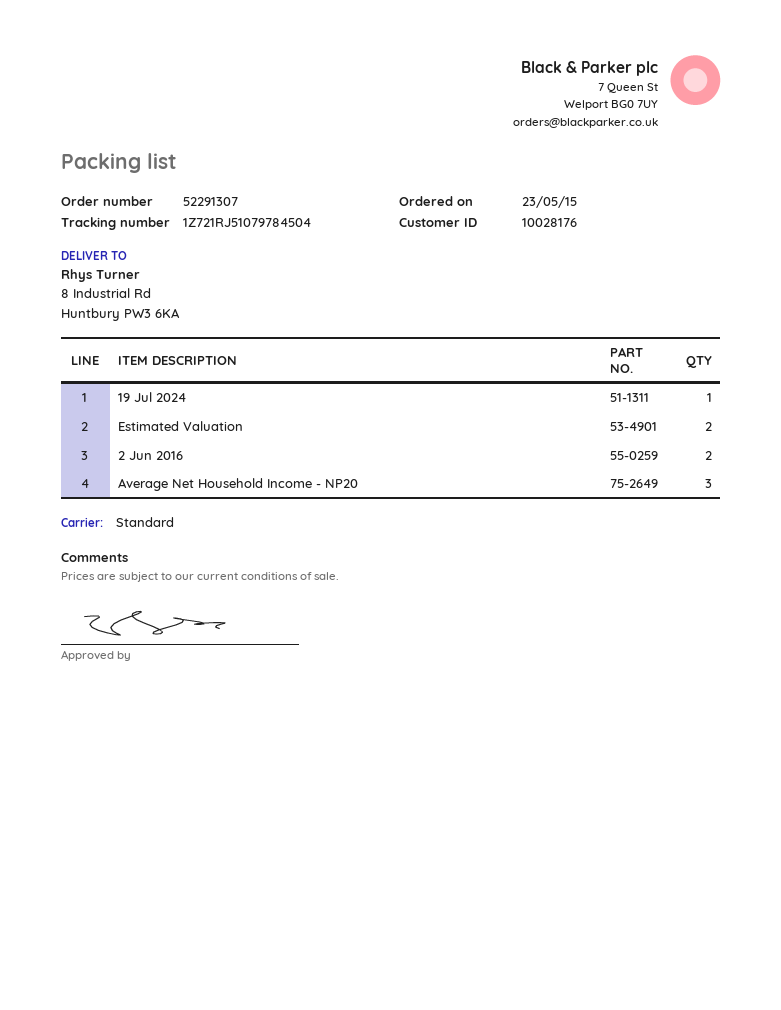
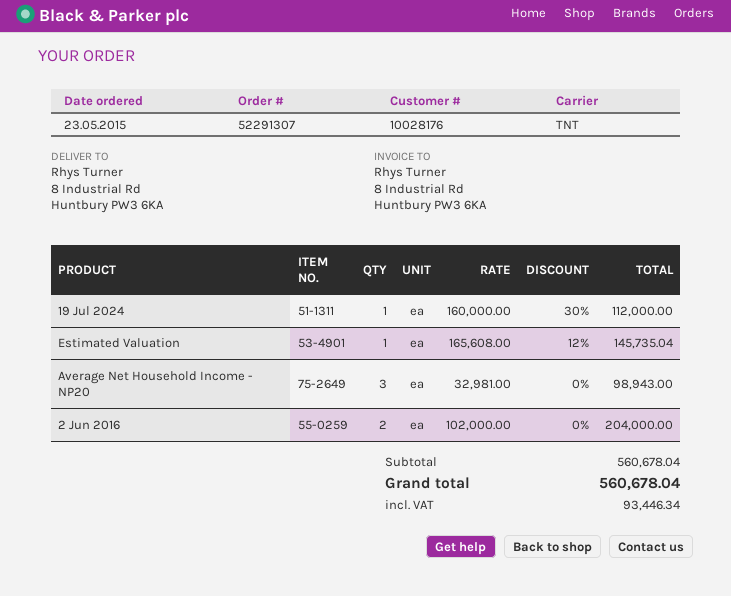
shipping method: standard -> TNT
Estimated Valuation: 2 -> 1

